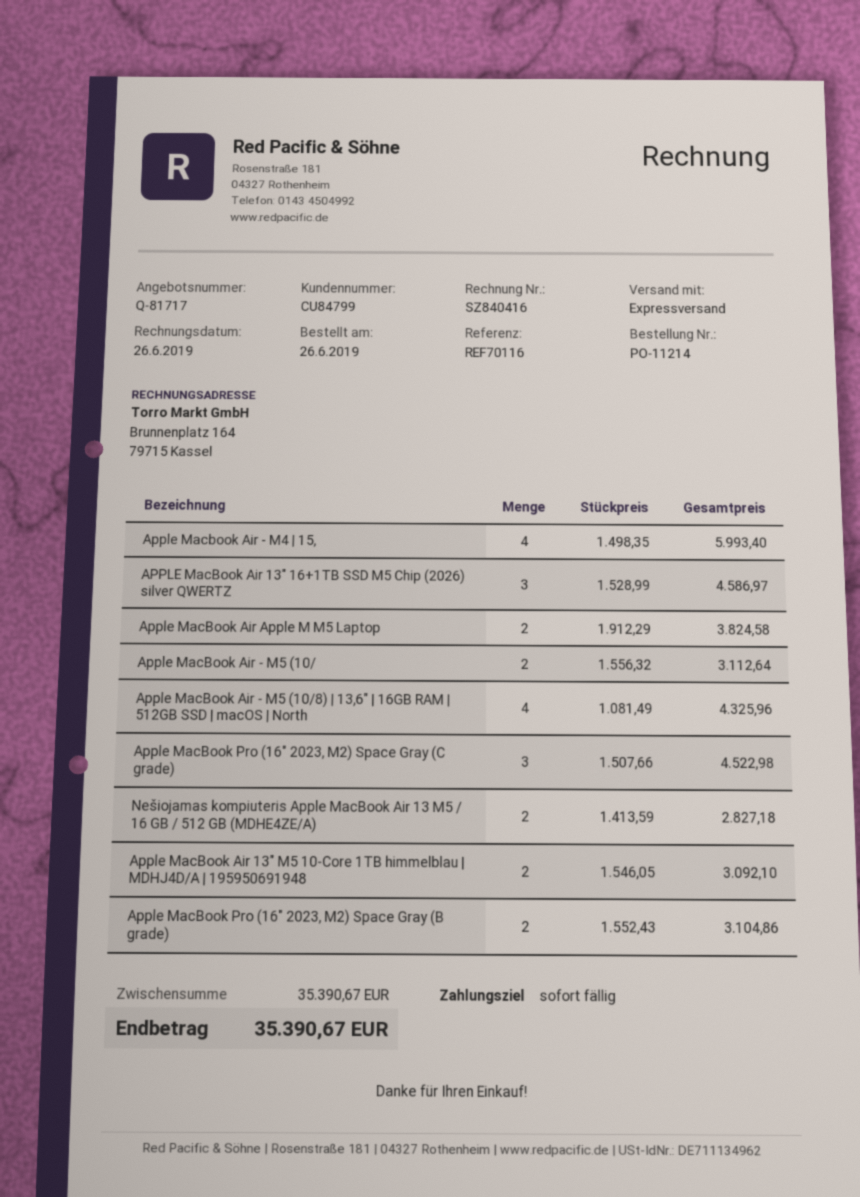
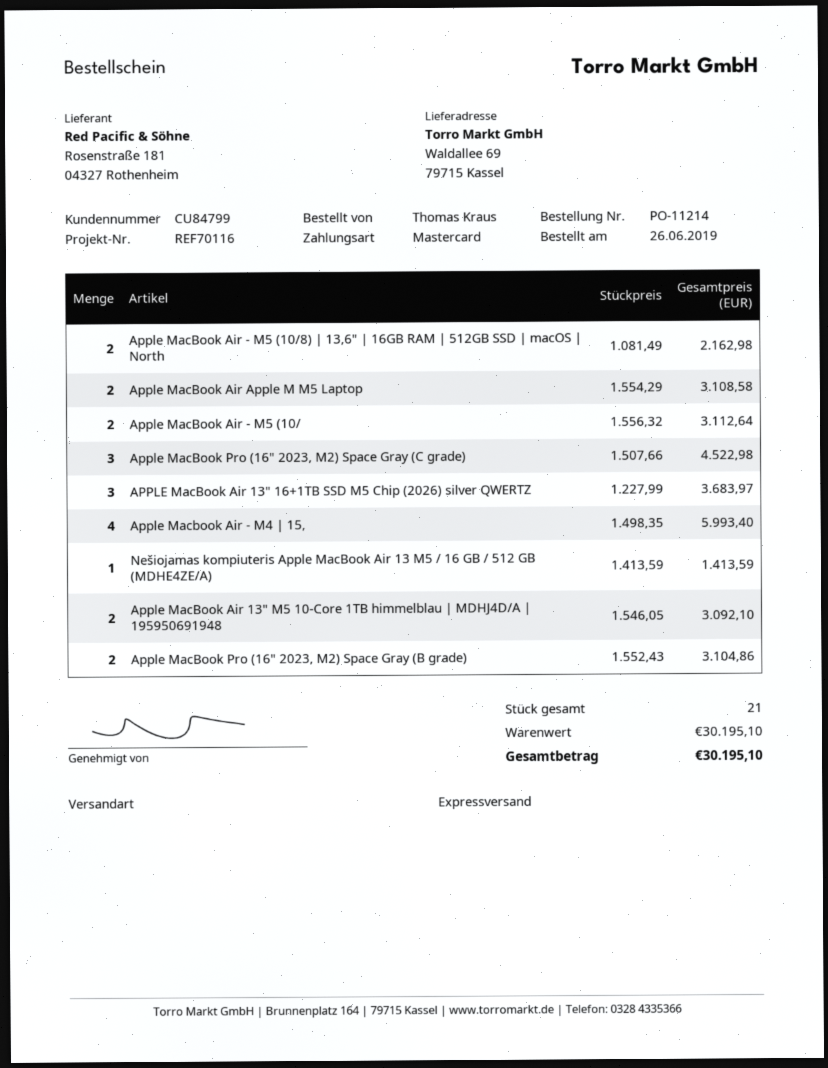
APPLE MacBook Air 13" 16+1TB SSD M5 Chip (2026) silver QWERTZ: 3 x 1528.99 = 4586.97 -> 3 x 1227.99 = 3683.97
Apple MacBook Air Apple M M5 Laptop: 2 x 1912.29 = 3824.58 -> 2 x 1554.29 = 3108.58
Apple MacBook Air - M5 (10/8) | 13,6" | 16GB RAM | 512GB SSD | macOS | North: 4 x 1081.49 = 4325.96 -> 2 x 1081.49 = 2162.98
Nešiojamas kompiuteris Apple MacBook Air 13 M5 / 16 GB / 512 GB (MDHE4ZE/A): 2 x 1413.59 = 2827.18 -> 1 x 1413.59 = 1413.59
subtotal: 35390.67 -> 30195.10
total: 35390.67 -> 30195.10

